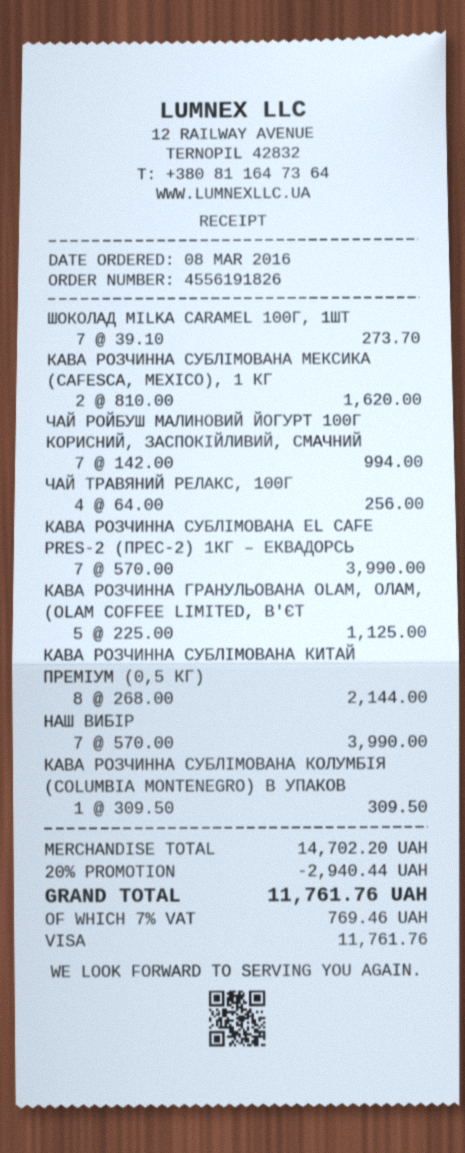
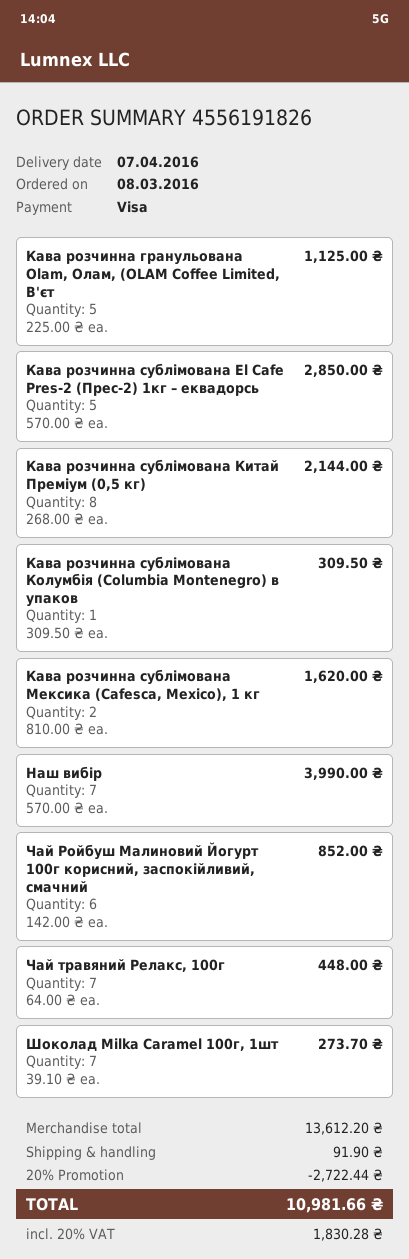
ЧАЙ РОЙБУШ МАЛИНОВИЙ ЙОГУРТ 100Г КОРИСНИЙ, ЗАСПОКІЙЛИВИЙ, СМАЧНИЙ: 7 x 142.00 = 994.00 -> 6 x 142.00 = 852.00
ЧАЙ ТРАВЯНИЙ РЕЛАКС, 100Г: 4 x 64.00 = 256.00 -> 7 x 64.00 = 448.00
КАВА РОЗЧИННА СУБЛІМОВАНА EL CAFE PRES-2 (ПРЕС-2) 1КГ – ЕКВАДОРСЬ: 7 x 570.00 = 3990.00 -> 5 x 570.00 = 2850.00
subtotal: 14702.20 -> 13612.20
discount: 20% = 2940.44 -> 20% = 2722.44
shipping: none -> 91.90
tax: 7% = 769.46 -> 20% = 1830.28
total: 11761.76 -> 10981.66

